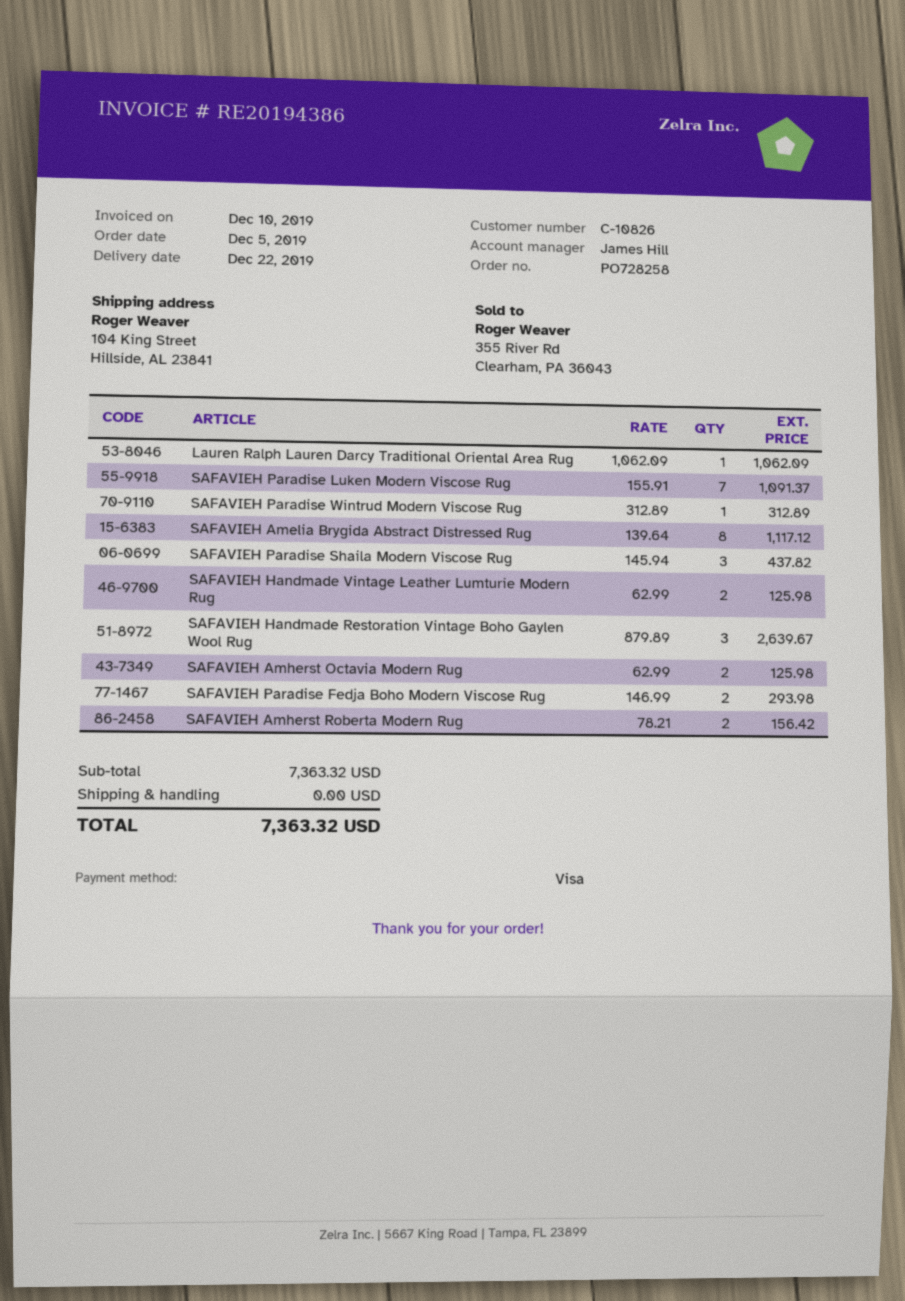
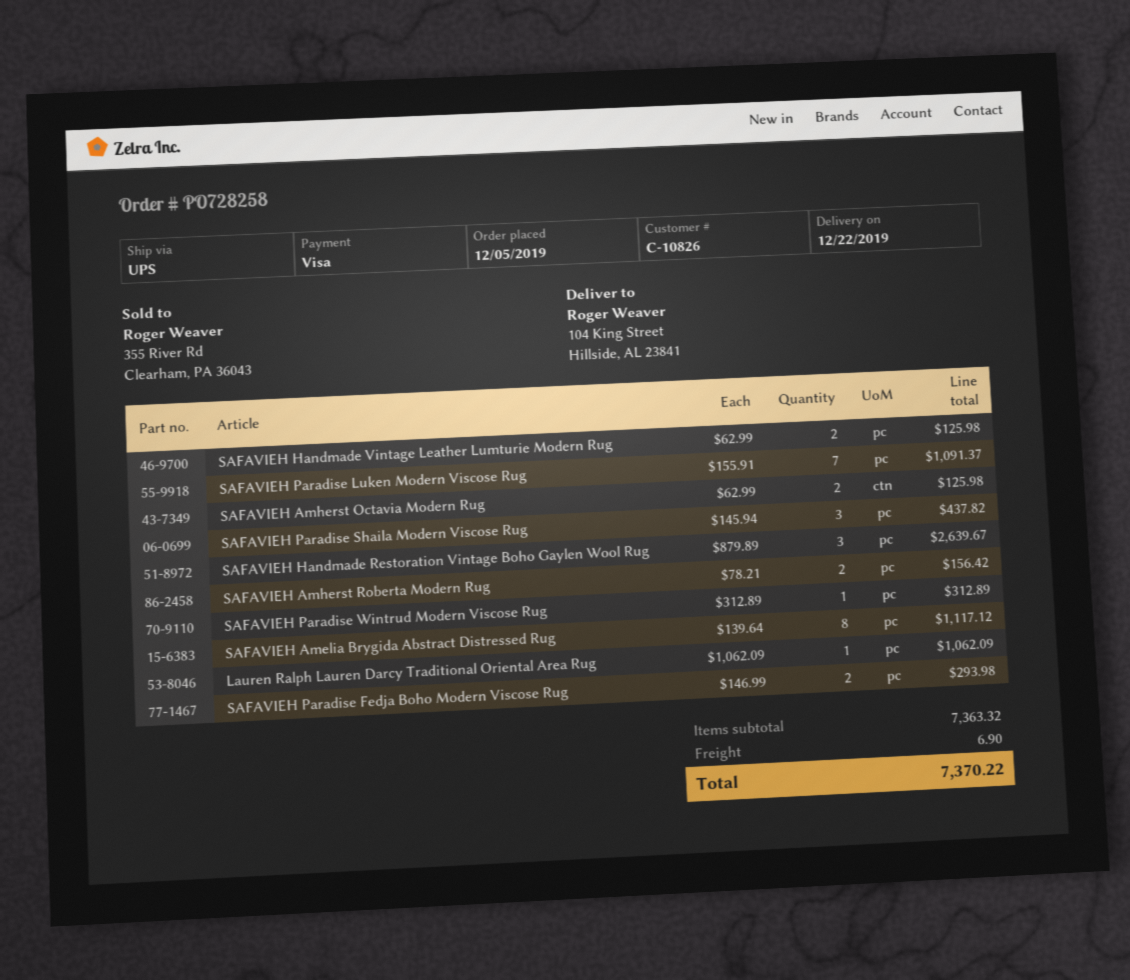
shipping: 0.00 -> 6.90
total: 7363.32 -> 7370.22

